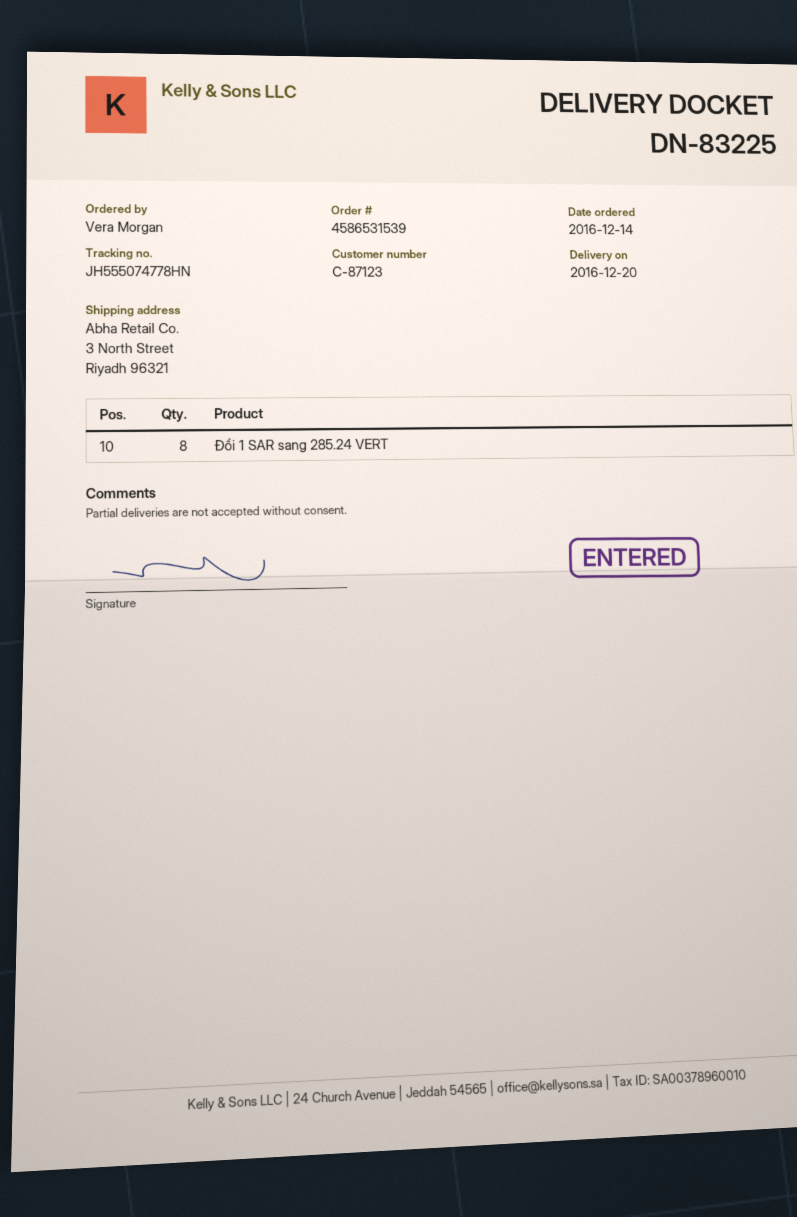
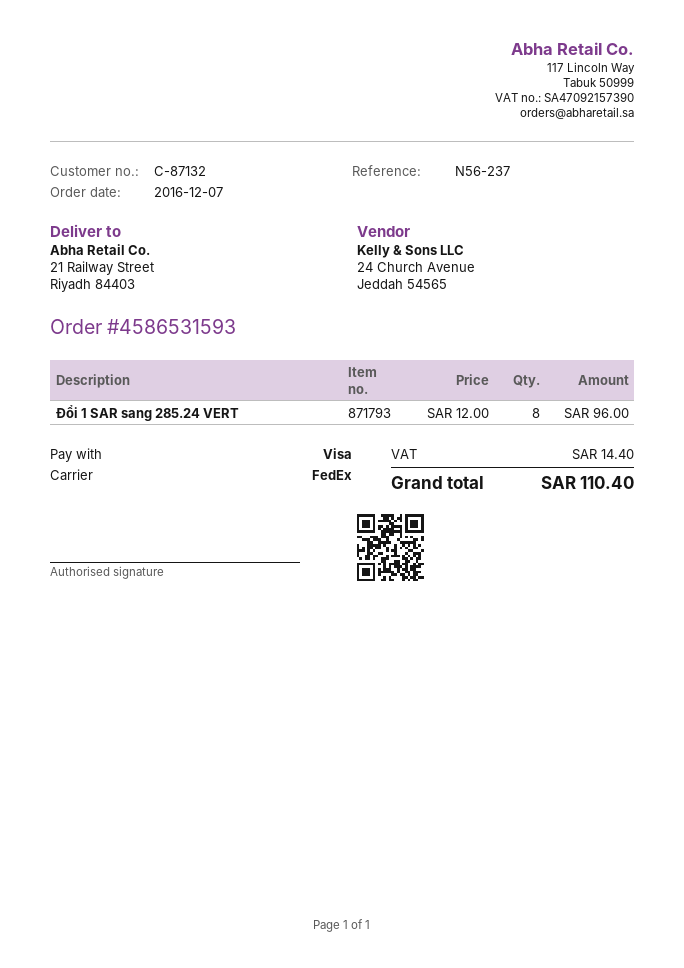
order number: 4586531539 -> 4586531593
order date: 2016-12-14 -> 2016-12-07
customer number: C-87123 -> C-87132
ship to: 3 North Street, Riyadh 96321 -> 21 Railway Street, Riyadh 84403

